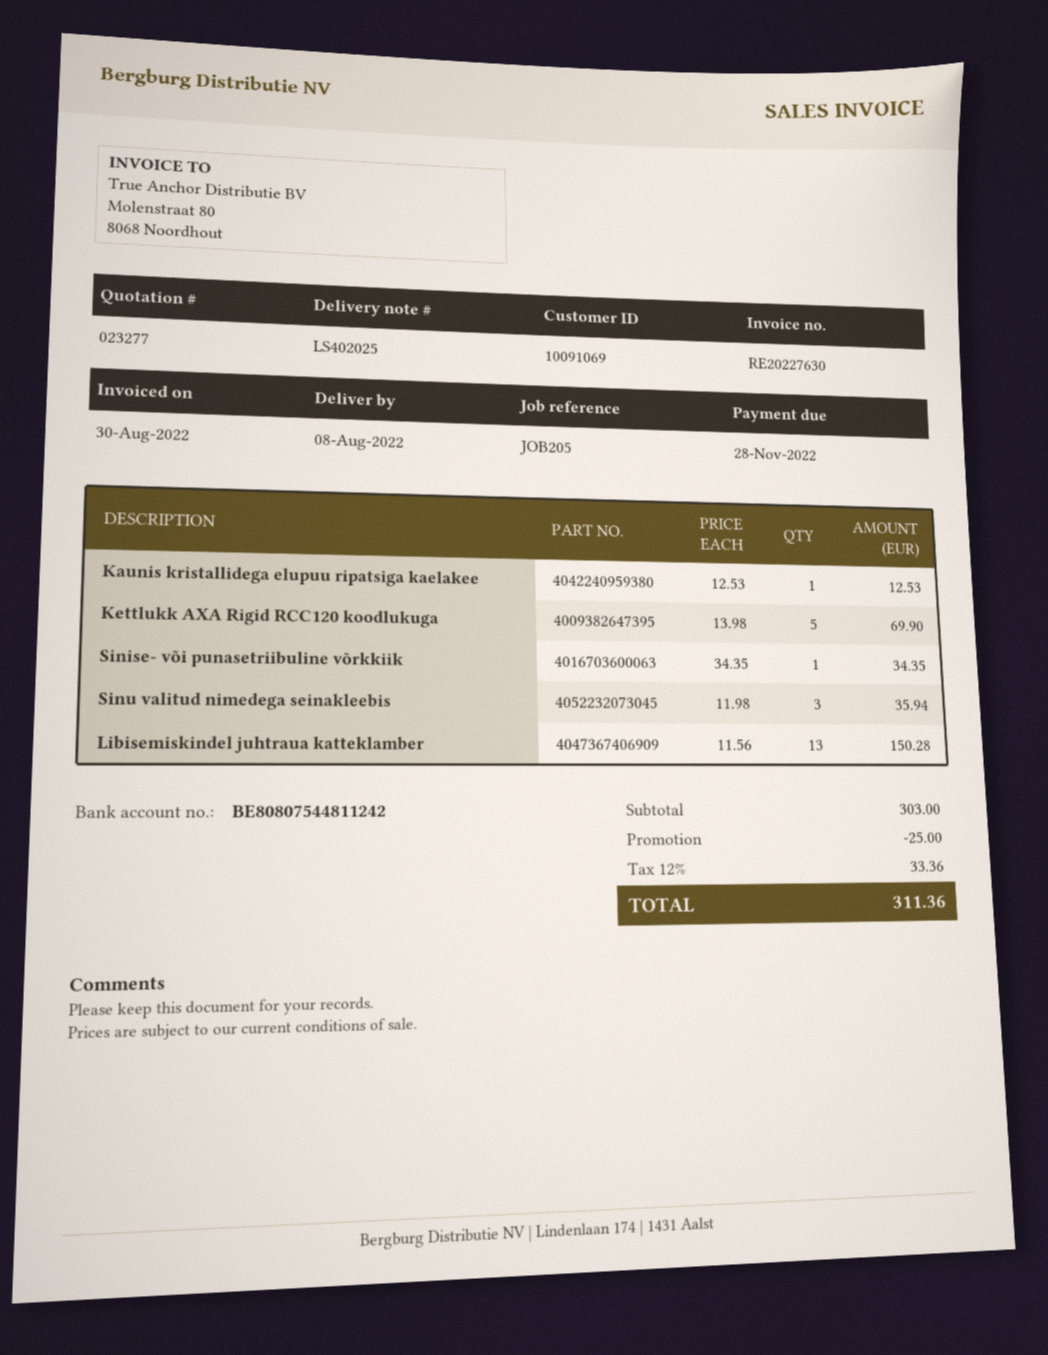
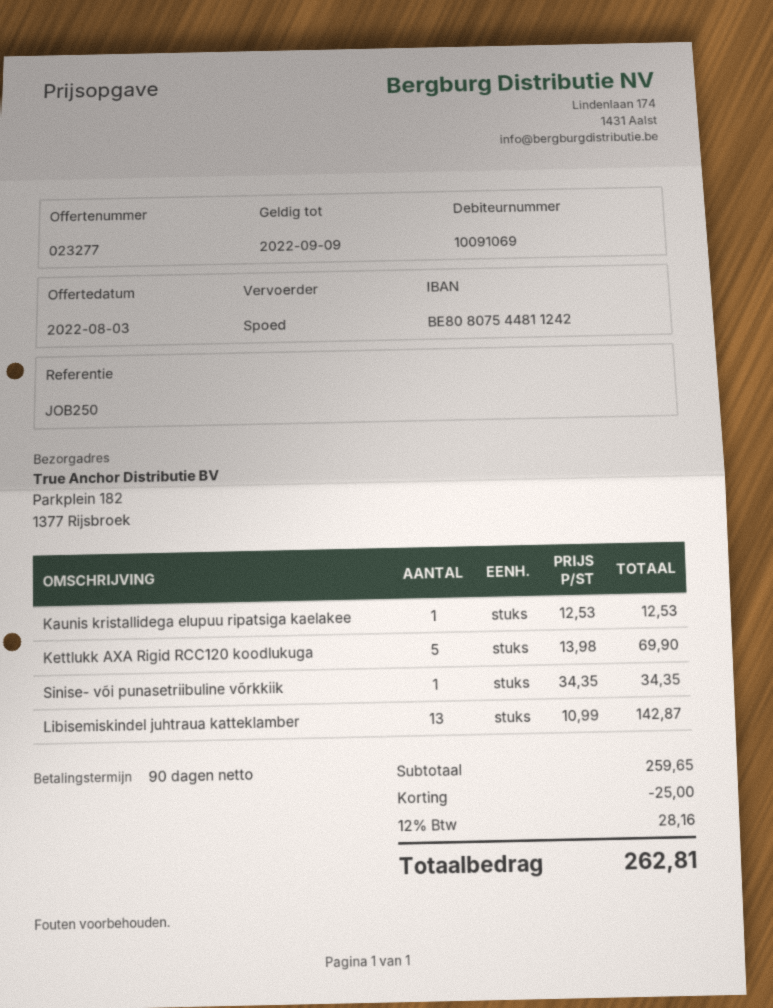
reference: JOB205 -> JOB250
Sinu valitud nimedega seinakleebis: 3 x 11.98 = 35.94 -> none
Libisemiskindel juhtraua katteklamber: 13 x 11.56 = 150.28 -> 13 x 10.99 = 142.87
subtotal: 303.00 -> 259.65
tax: 12% = 33.36 -> 12% = 28.16
total: 311.36 -> 262.81

